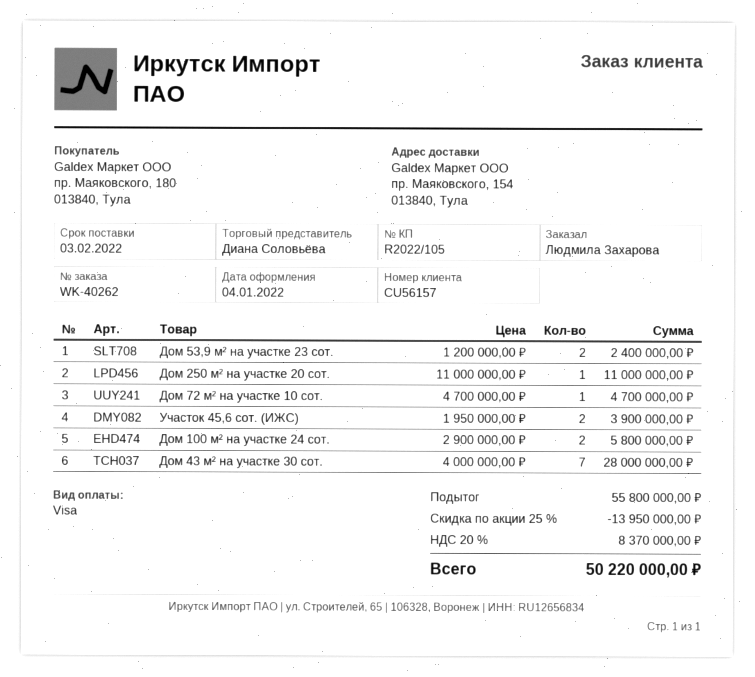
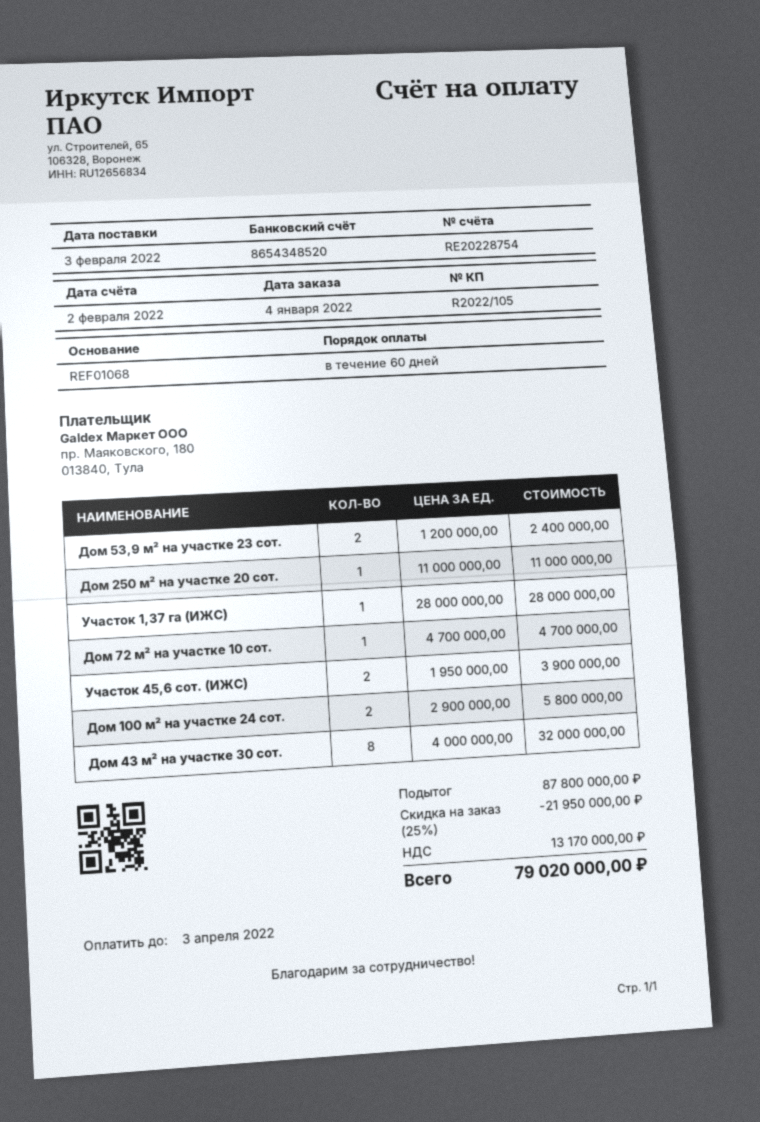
Дом 43 м² на участке 30 сот.: 7 x 4000000.00 = 28000000.00 -> 8 x 4000000.00 = 32000000.00
Участок 1,37 га (ИЖС): none -> 1 x 28000000.00 = 28000000.00
subtotal: 55800000.00 -> 87800000.00
discount: 25% = 13950000.00 -> 25% = 21950000.00
tax: 8370000.00 -> 13170000.00
total: 50220000.00 -> 79020000.00

